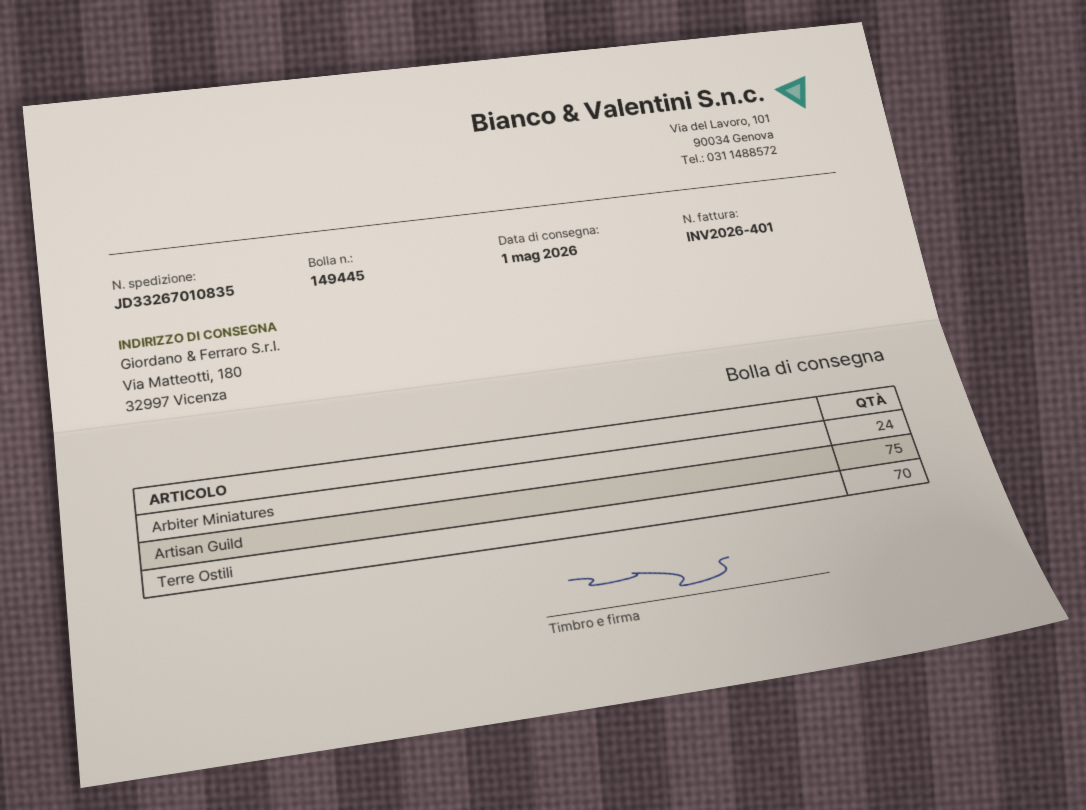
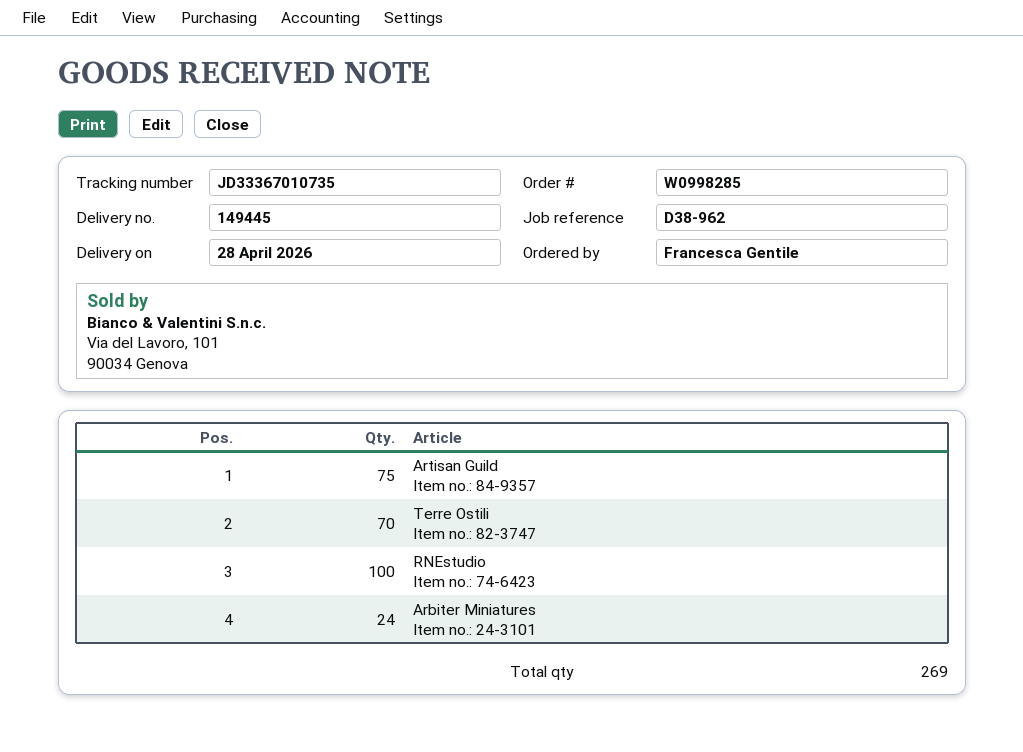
delivery date: 2026-05-01 -> 2026-04-28
tracking number: JD33267010835 -> JD33367010735
RNEstudio: none -> 100

